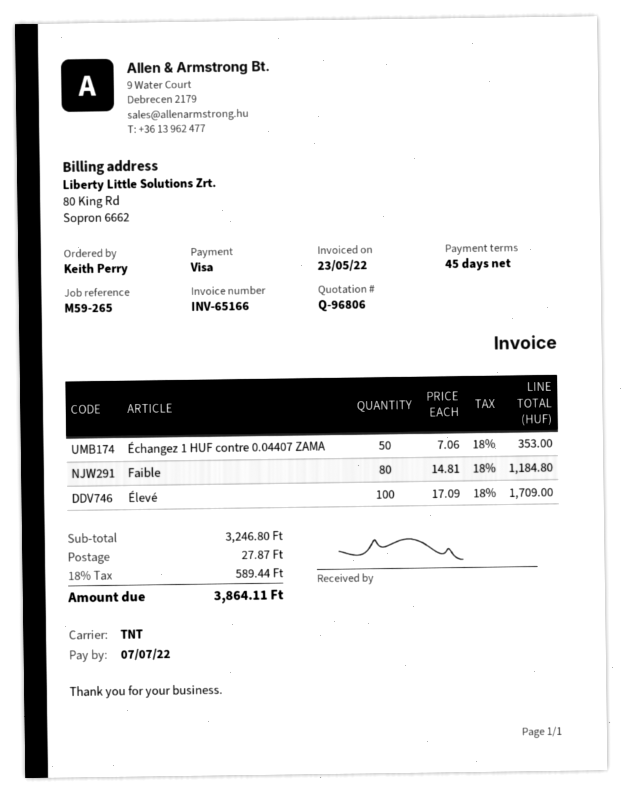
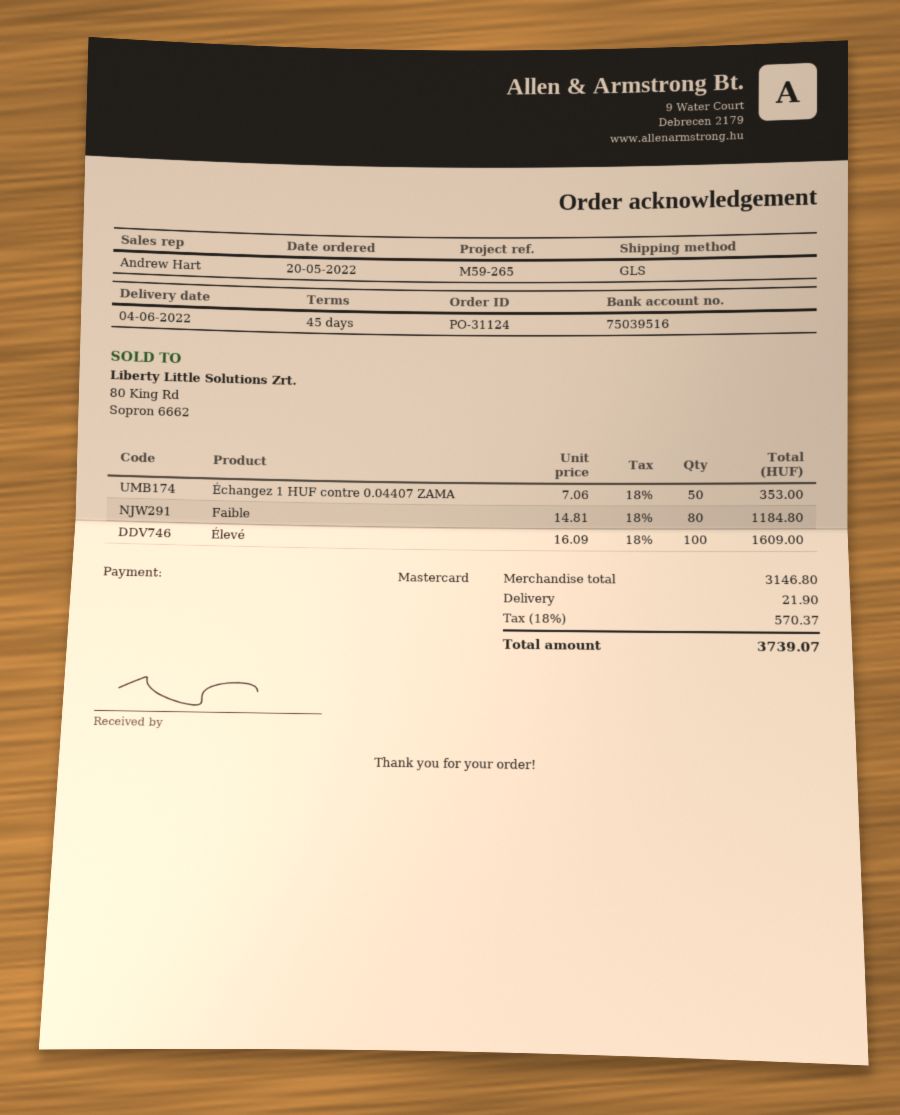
payment method: Visa -> Mastercard
shipping method: TNT -> GLS
Élevé: 100 x 17.09 = 1709.00 -> 100 x 16.09 = 1609.00
subtotal: 3246.80 -> 3146.80
shipping: 27.87 -> 21.90
tax: 18% = 589.44 -> 18% = 570.37
total: 3864.11 -> 3739.07

